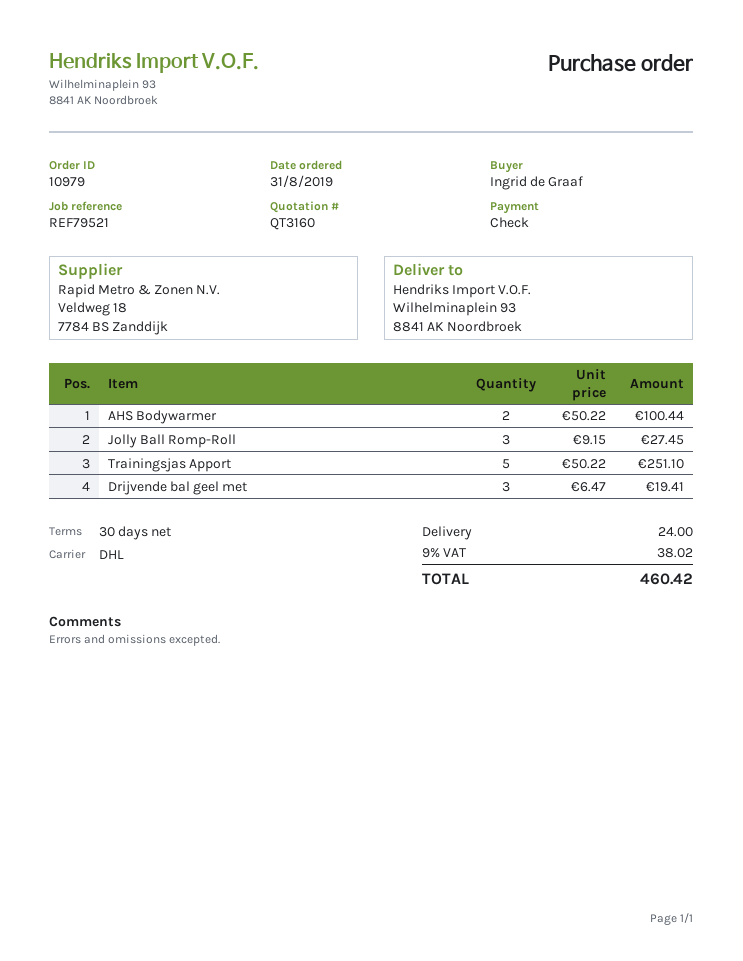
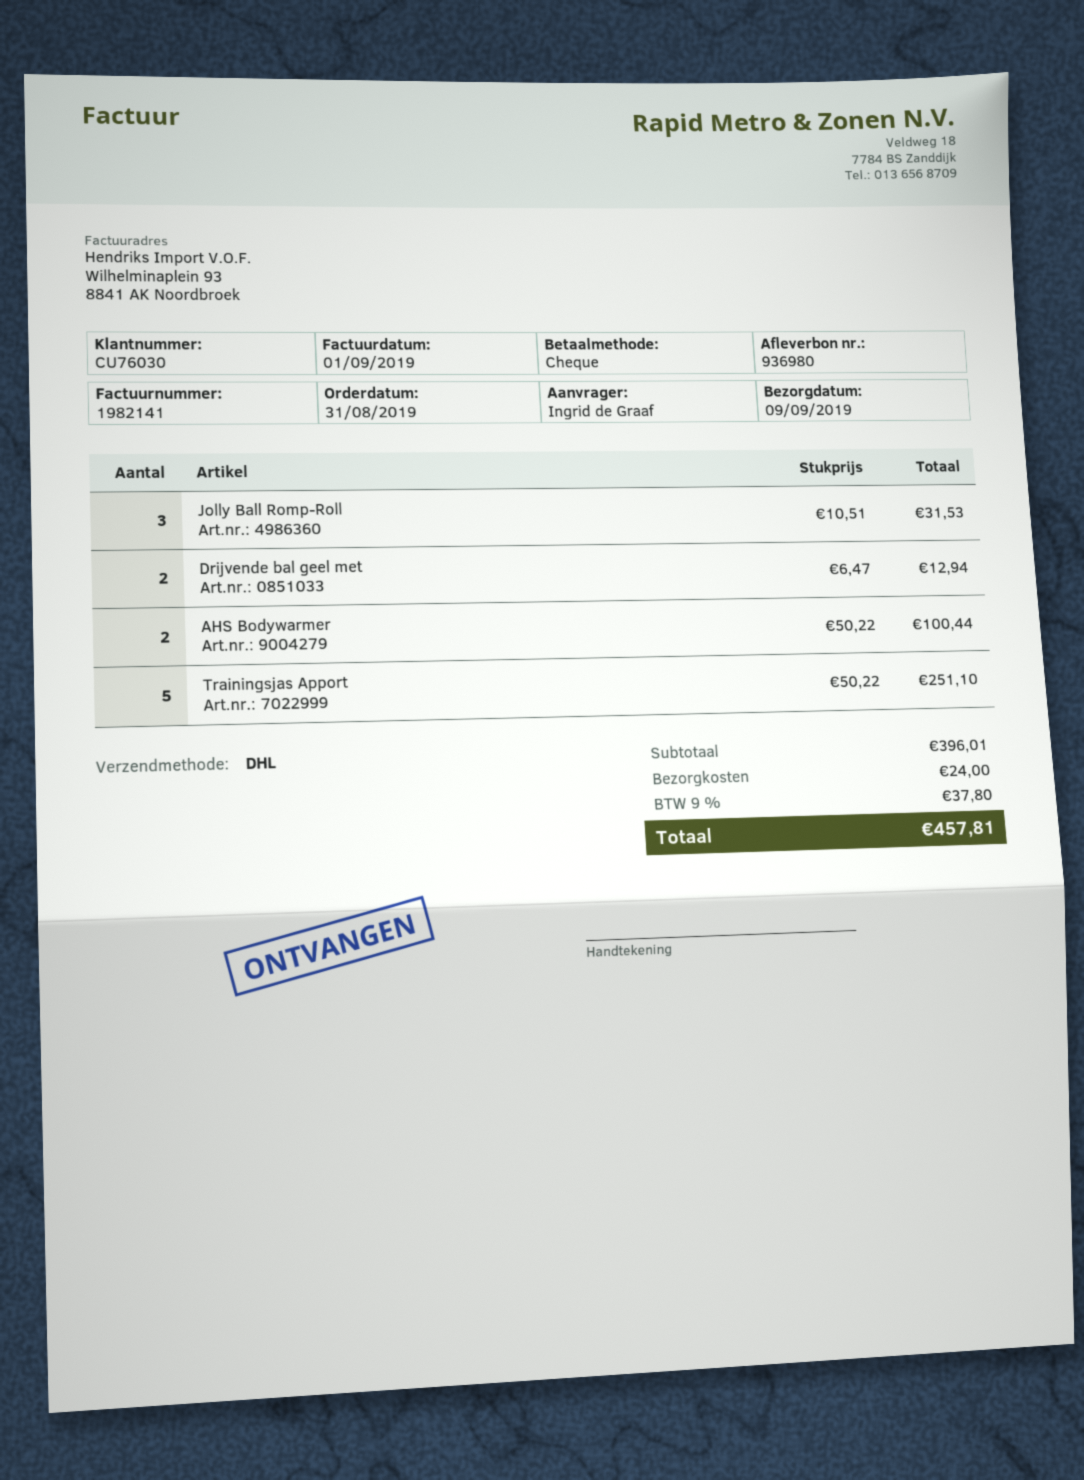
Jolly Ball Romp-Roll: 3 x 9.15 = 27.45 -> 3 x 10.51 = 31.53
Drijvende bal geel met: 3 x 6.47 = 19.41 -> 2 x 6.47 = 12.94
tax: 9% = 38.02 -> 9% = 37.80
total: 460.42 -> 457.81

